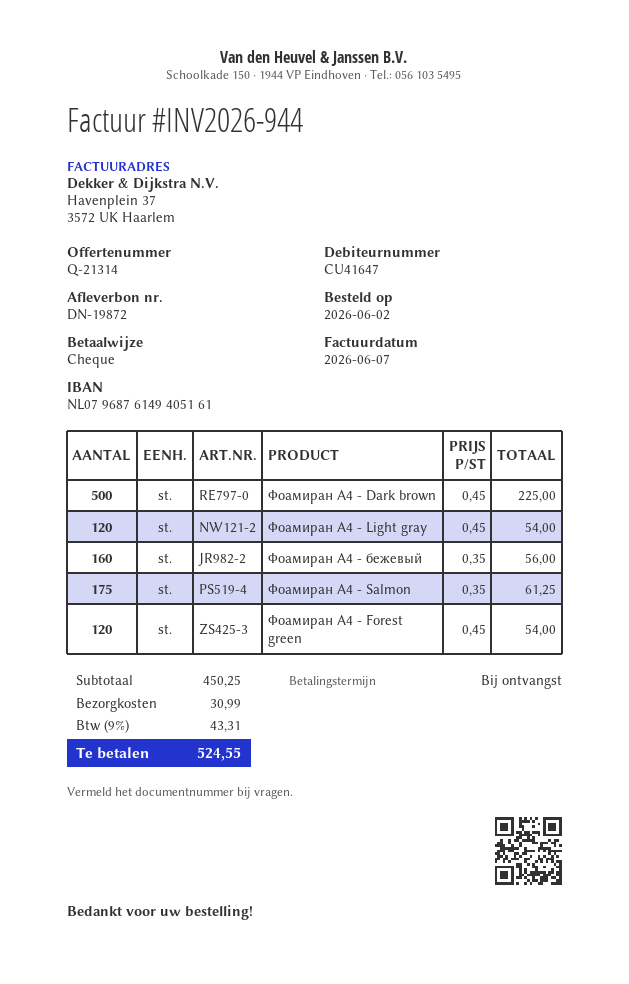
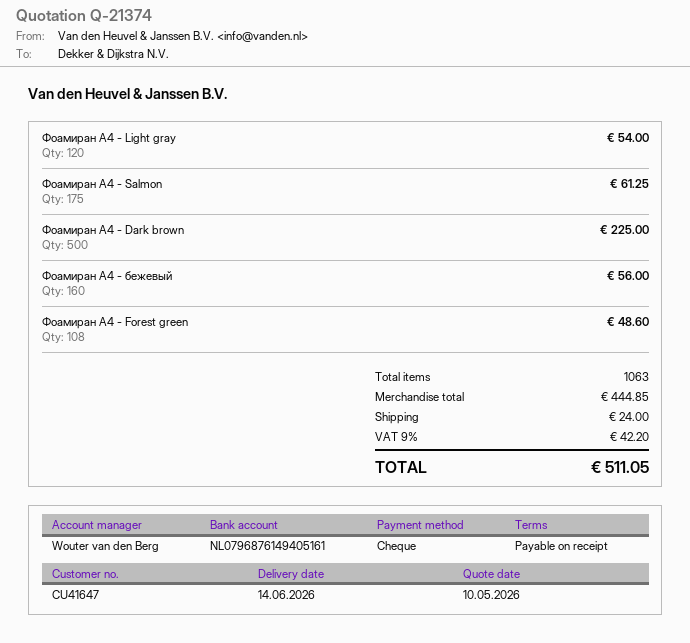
quote number: Q-21314 -> Q-21374
Фоамиран А4 - Forest green: 120 for 54.00 -> 108 for 48.60
subtotal: 450.25 -> 444.85
shipping: 30.99 -> 24.00
tax: 9% = 43.31 -> 9% = 42.20
total: 524.55 -> 511.05

